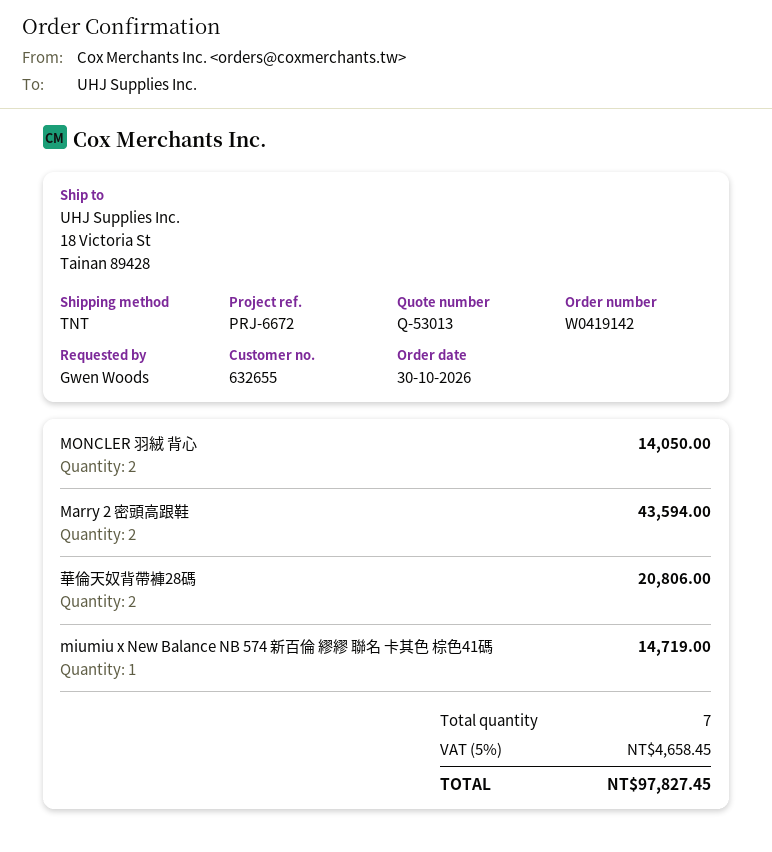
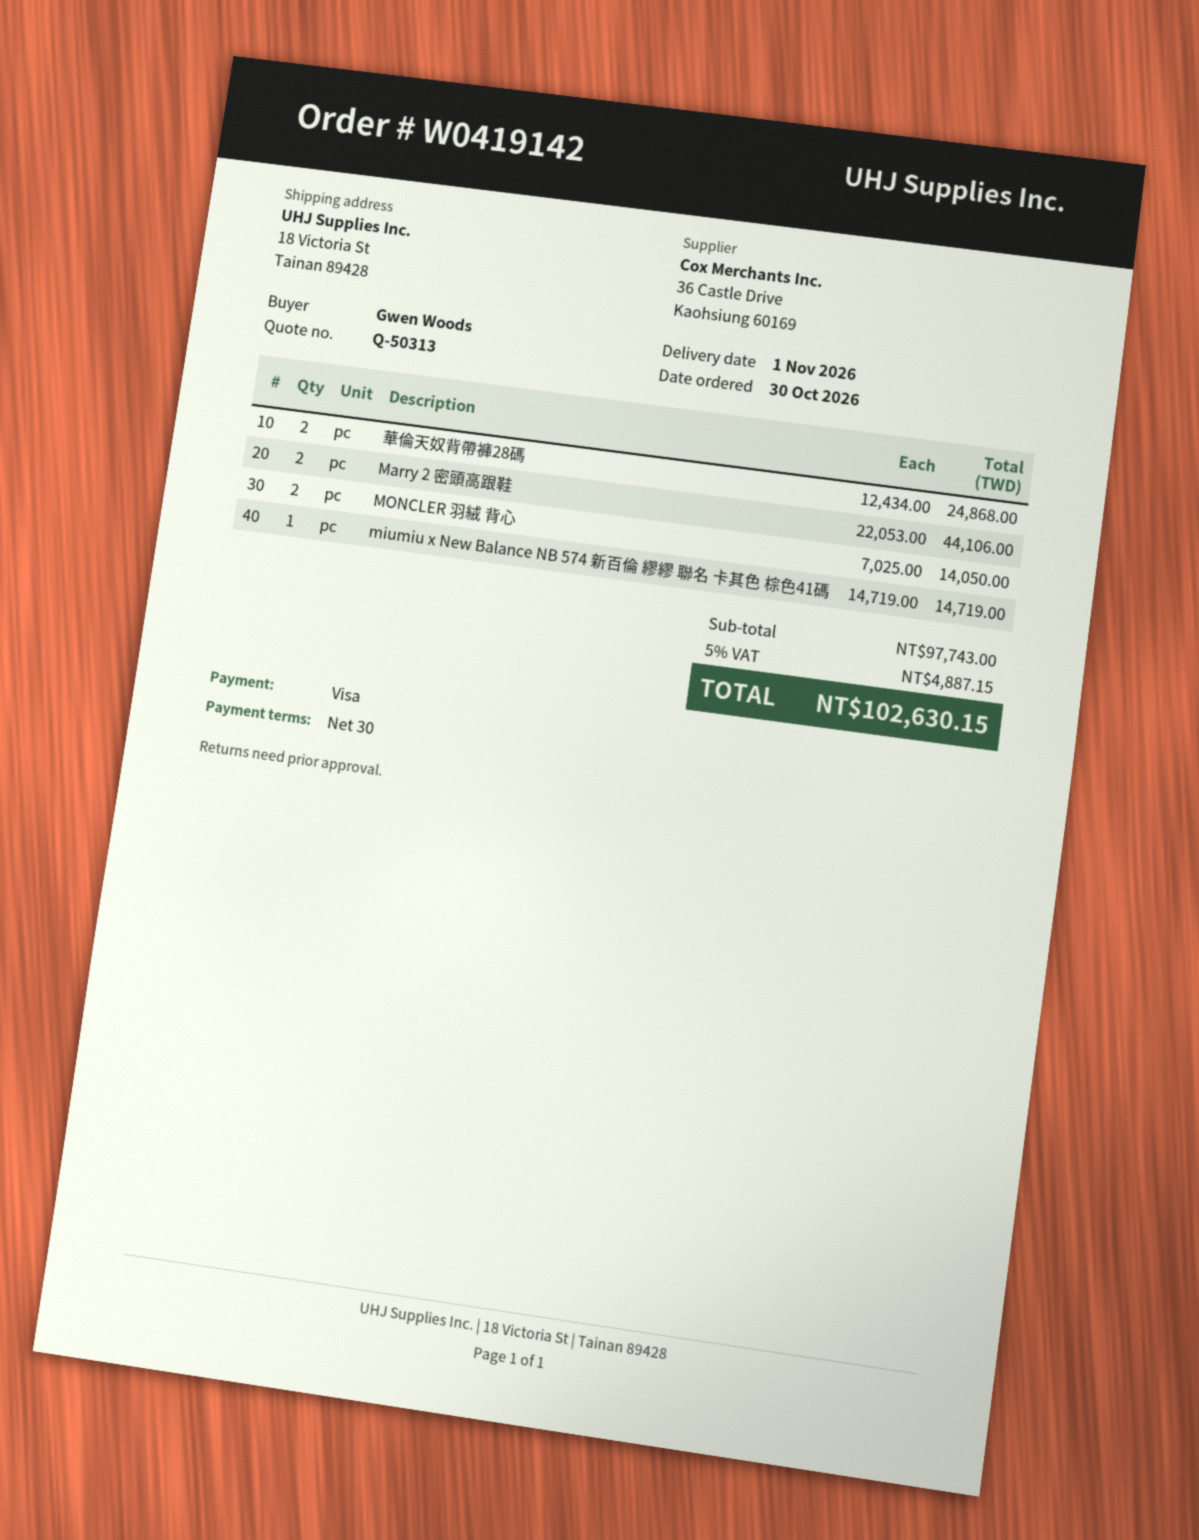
quote number: Q-53013 -> Q-50313
Marry 2 密頭高跟鞋: 2 for 43594.00 -> 2 for 44106.00
華倫天奴背帶褲28碼: 2 for 20806.00 -> 2 for 24868.00
tax: 5% = 4658.45 -> 5% = 4887.15
total: 97827.45 -> 102630.15

